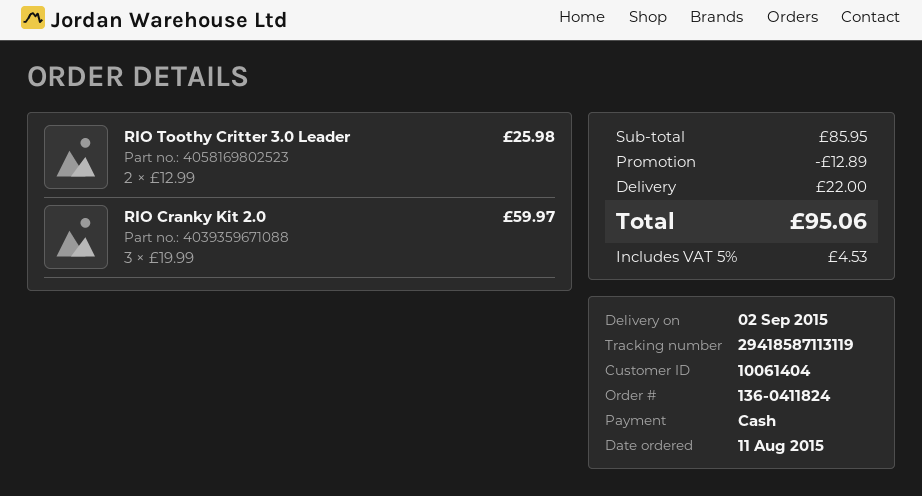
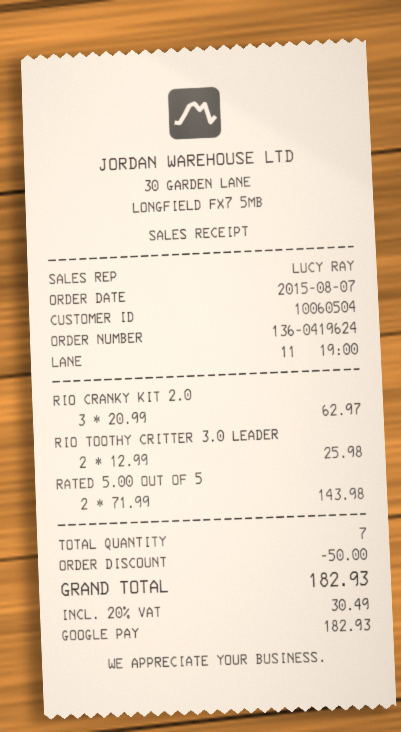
order number: 136-0411824 -> 136-0419624
order date: 2015-08-11 -> 2015-08-07
customer number: 10061404 -> 10060504
payment method: cash -> Google Pay
RIO Cranky Kit 2.0: 3 x 19.99 = 59.97 -> 3 x 20.99 = 62.97
RATED 5.00 OUT OF 5: none -> 2 x 71.99 = 143.98
discount: 12.89 -> 50.00
shipping: 22.00 -> none
tax: 5% = 4.53 -> 20% = 30.49
total: 95.06 -> 182.93

